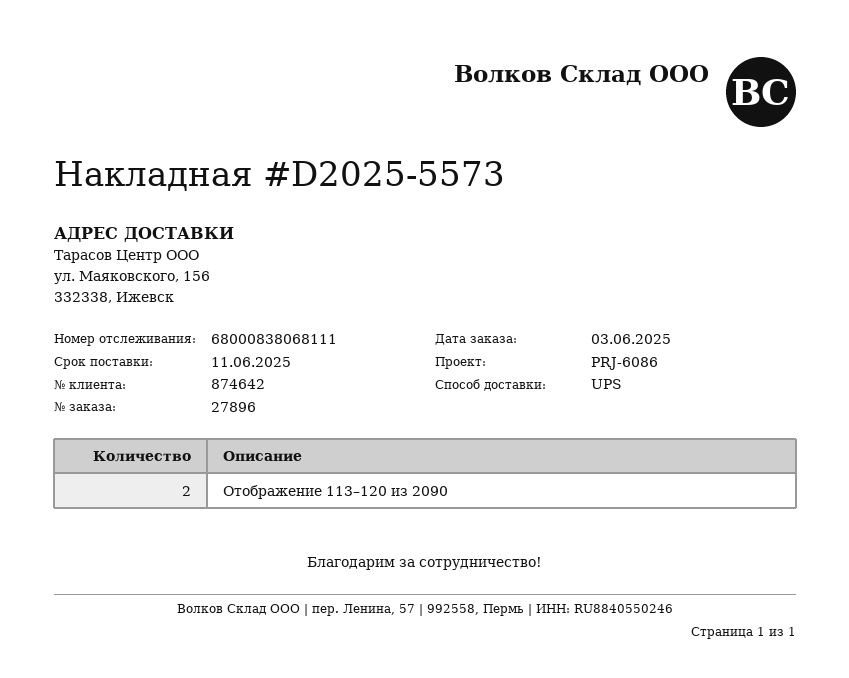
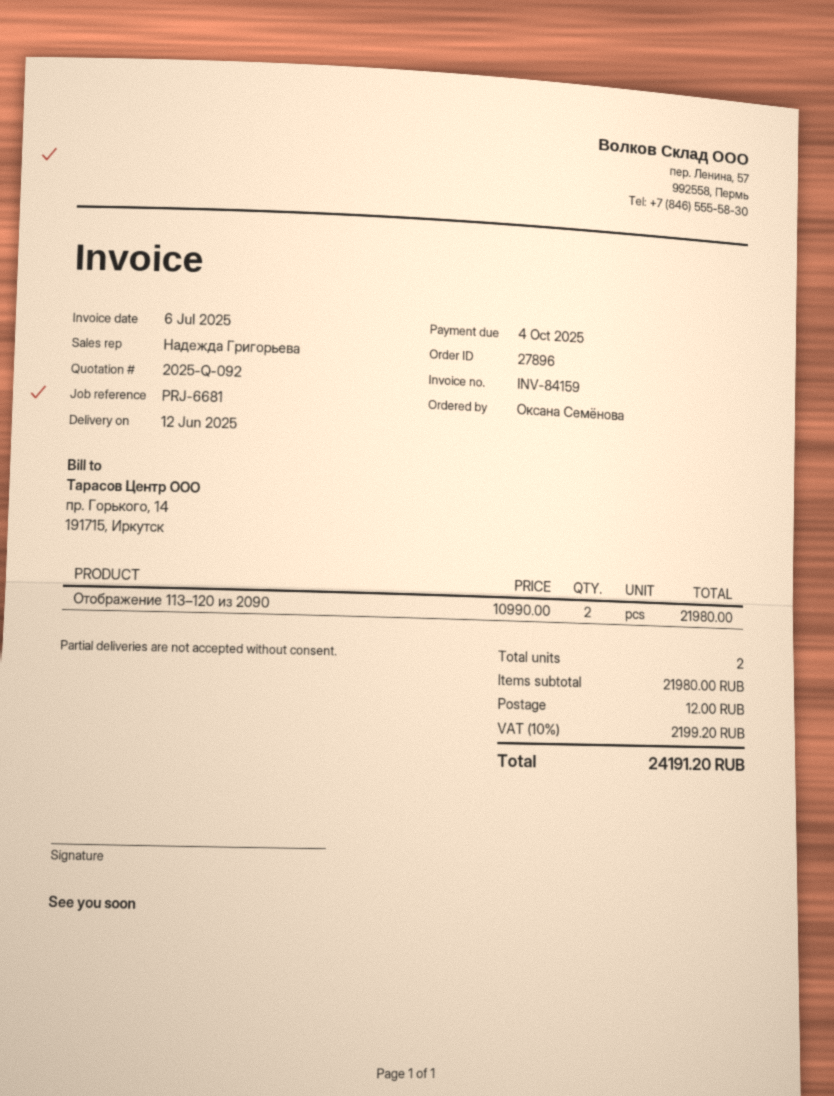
delivery date: 2025-06-11 -> 2025-06-12
reference: PRJ-6086 -> PRJ-6681

